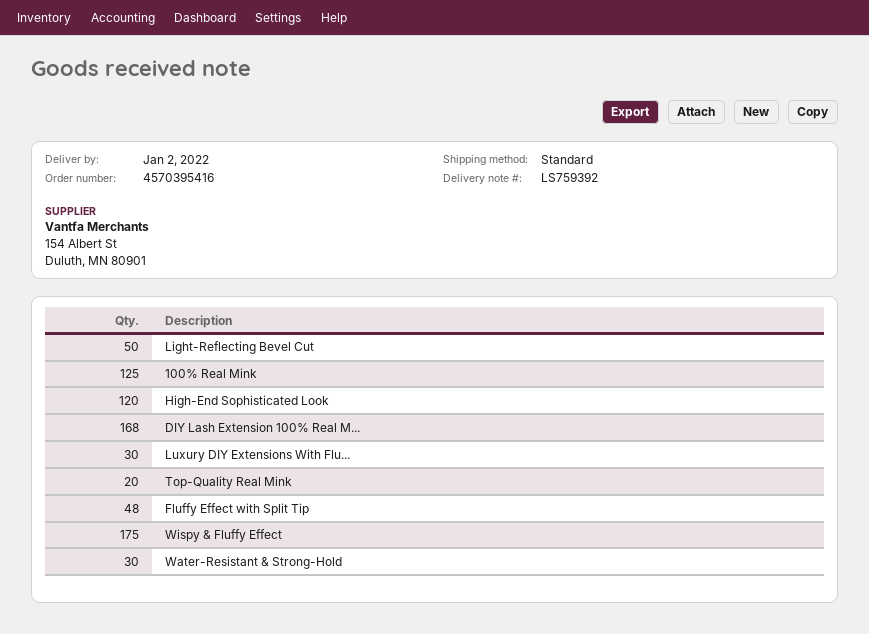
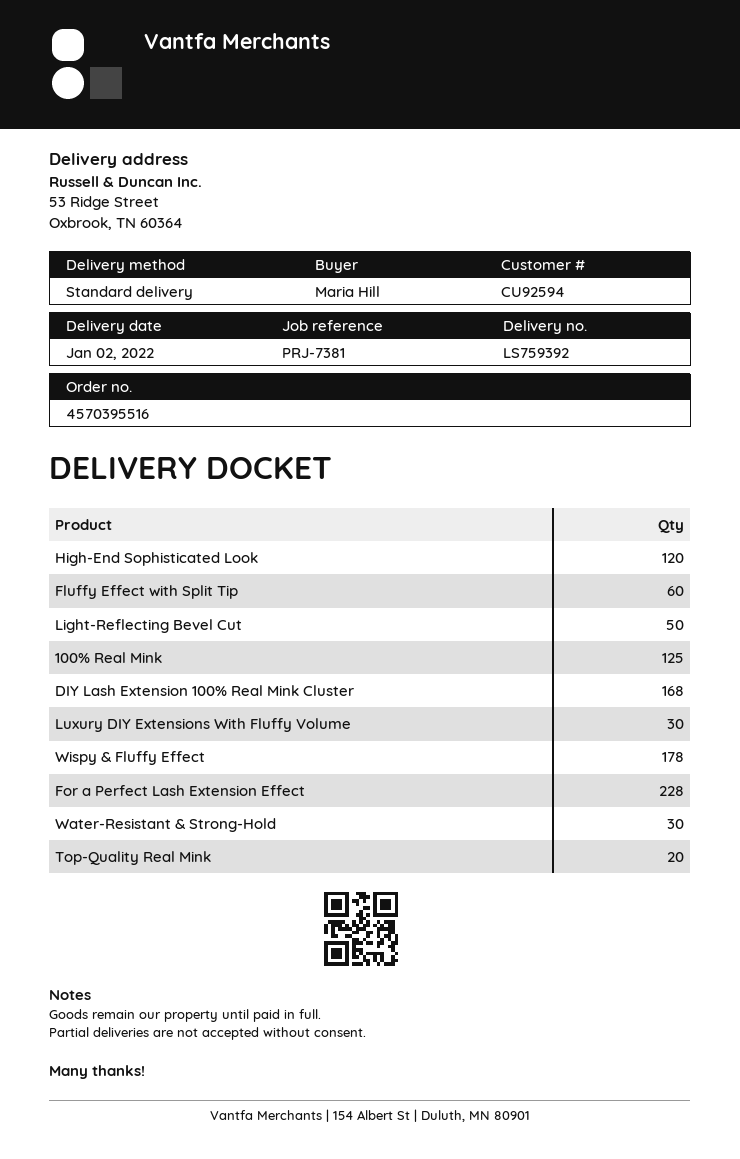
order number: 4570395416 -> 4570395516
Fluffy Effect with Split Tip: 48 -> 60
Wispy & Fluffy Effect: 175 -> 178
For a Perfect Lash Extension Effect: none -> 228

